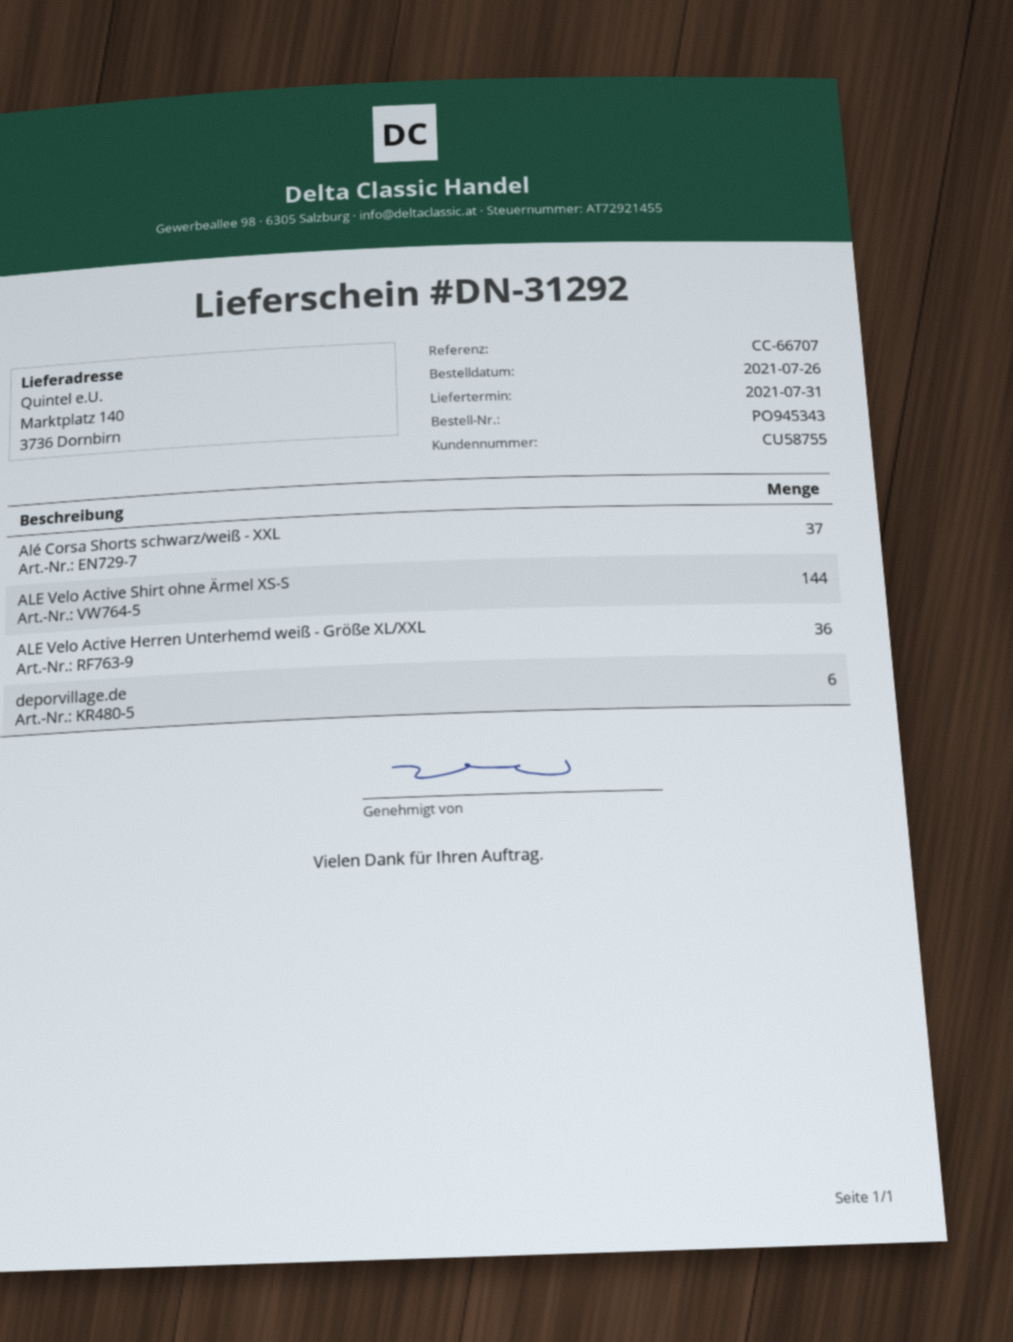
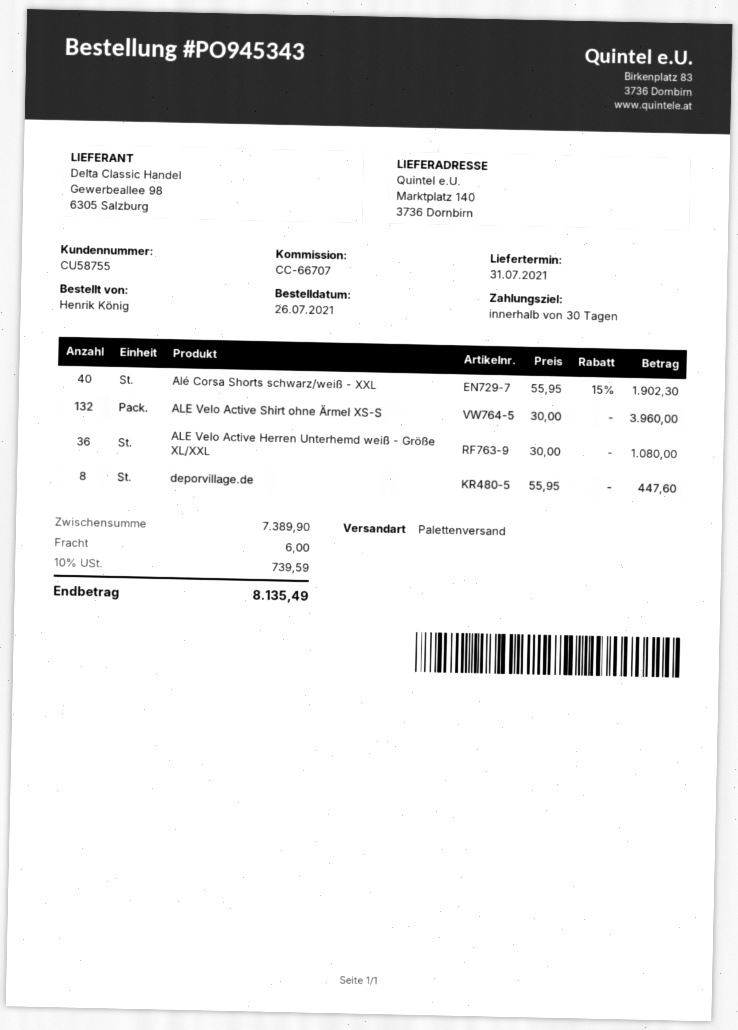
Alé Corsa Shorts schwarz/weiß - XXL: 37 -> 40
ALE Velo Active Shirt ohne Ärmel XS-S: 144 -> 132
deporvillage.de: 6 -> 8

